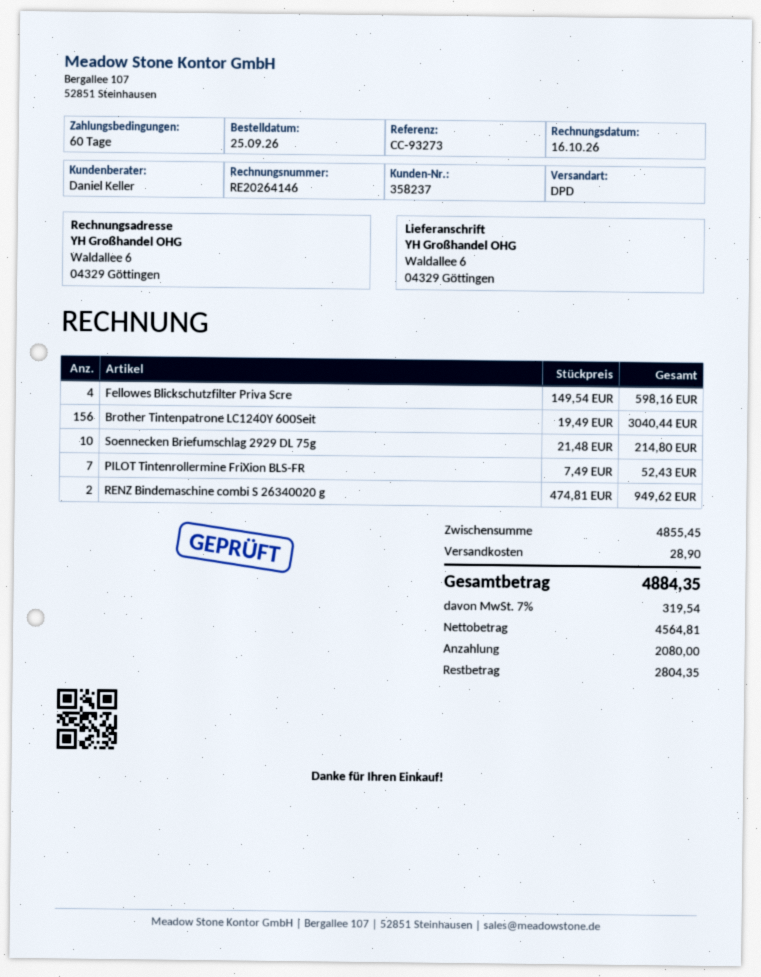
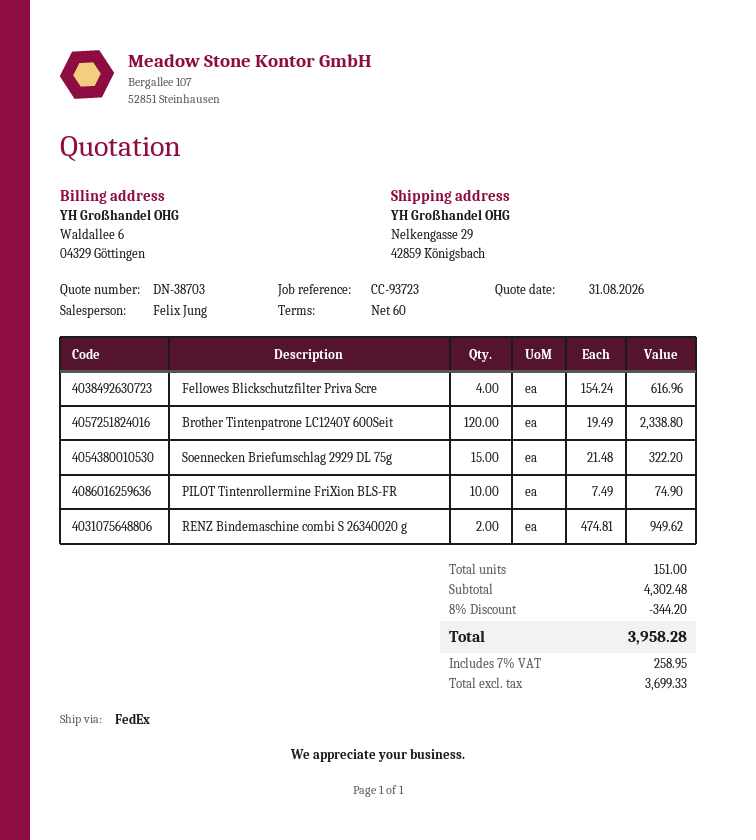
reference: CC-93273 -> CC-93723
sales rep: Daniel Keller -> Felix Jung
shipping method: DPD -> FedEx
ship to: Waldallee 6, 04329 Göttingen -> Nelkengasse 29, 42859 Königsbach
Fellowes Blickschutzfilter Priva Scre: 4 x 149.54 = 598.16 -> 4 x 154.24 = 616.96
Brother Tintenpatrone LC1240Y 600Seit: 156 x 19.49 = 3040.44 -> 120 x 19.49 = 2338.80
Soennecken Briefumschlag 2929 DL 75g: 10 x 21.48 = 214.80 -> 15 x 21.48 = 322.20
PILOT Tintenrollermine FriXion BLS-FR: 7 x 7.49 = 52.43 -> 10 x 7.49 = 74.90
subtotal: 4855.45 -> 4302.48
discount: none -> 8% = 344.20
shipping: 28.90 -> none
net: 4564.81 -> 3699.33
tax: 7% = 319.54 -> 7% = 258.95
total: 4884.35 -> 3958.28

